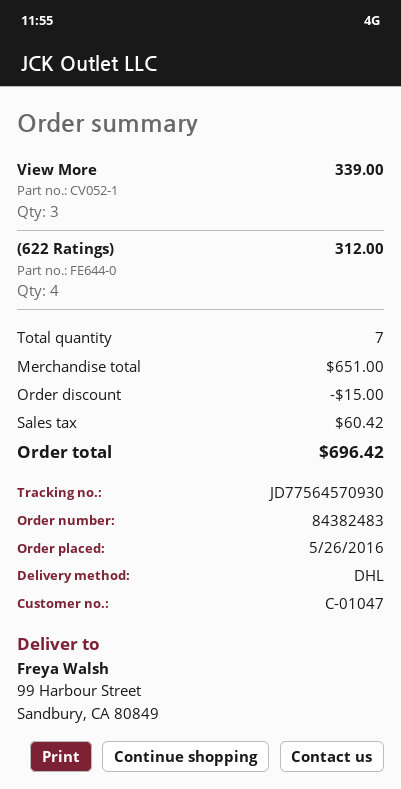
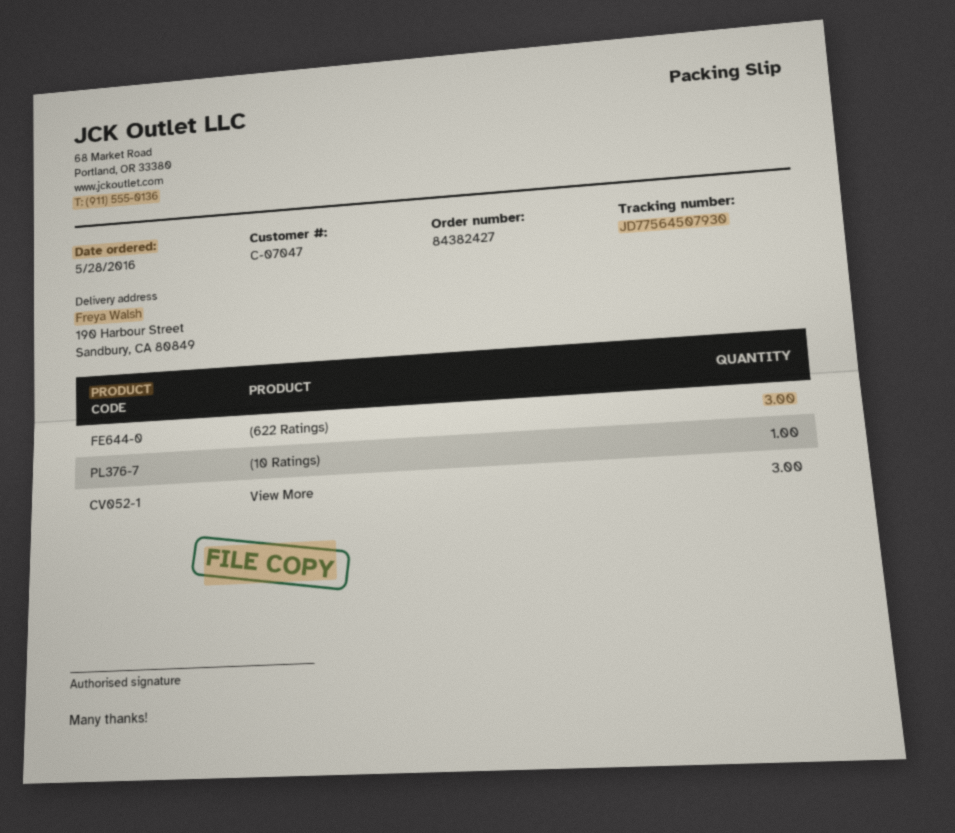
order number: 84382483 -> 84382427
order date: 2016-05-26 -> 2016-05-28
customer number: C-01047 -> C-07047
tracking number: JD77564570930 -> JD77564507930
ship to: 99 Harbour Street, Sandbury, CA 80849 -> 190 Harbour Street, Sandbury, CA 80849
(622 Ratings): 4 -> 3
(10 Ratings): none -> 1

